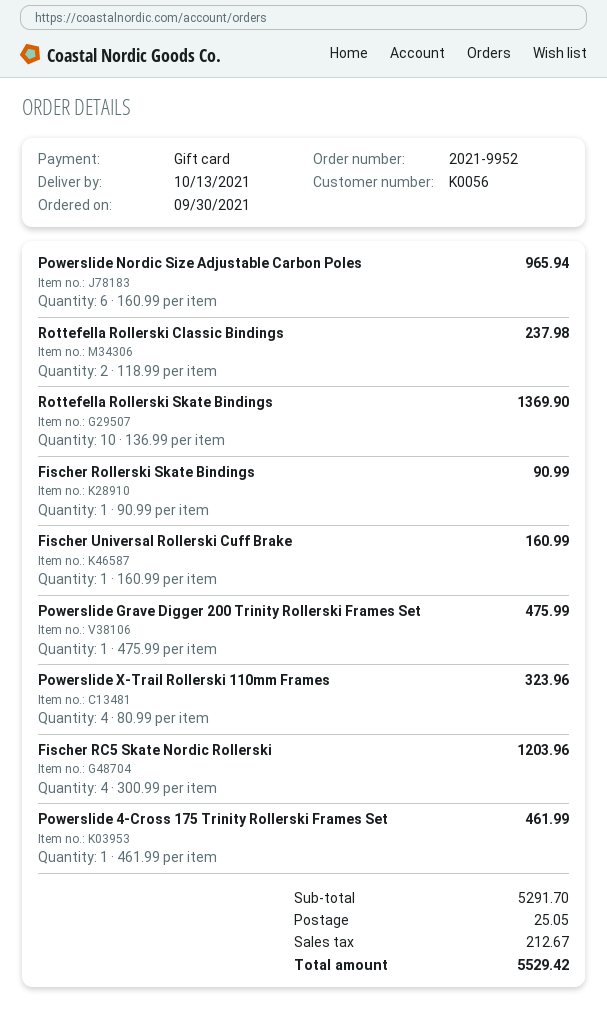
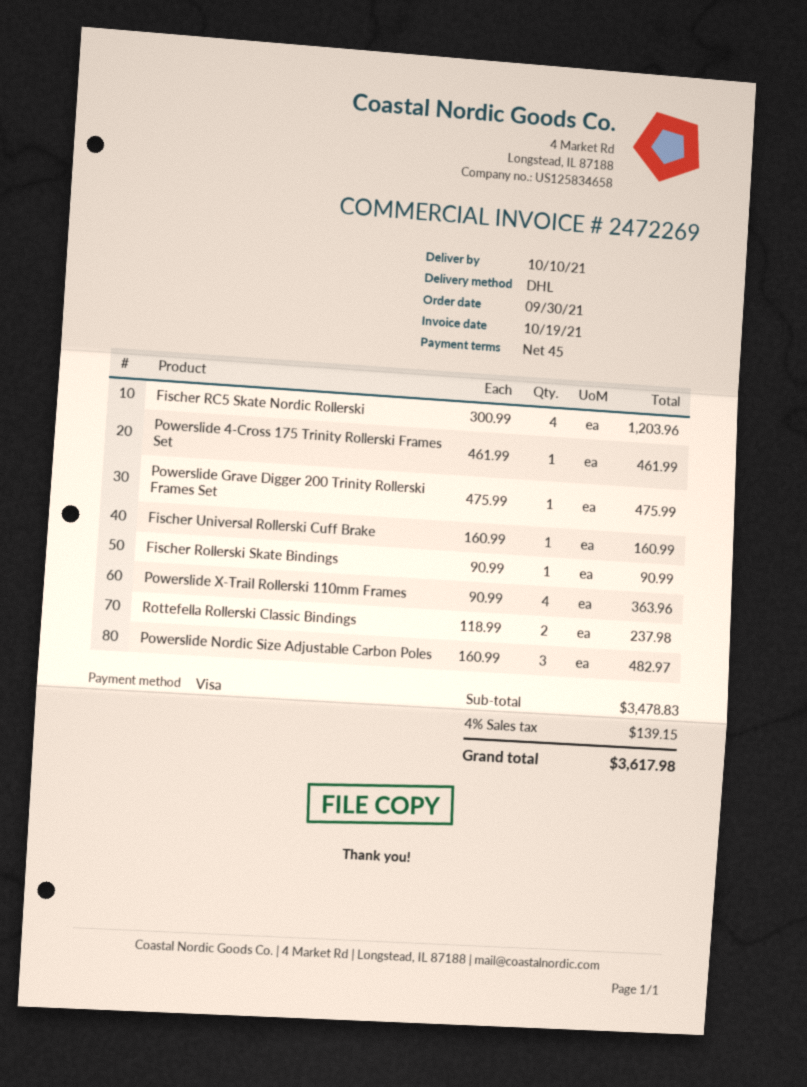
delivery date: 2021-10-13 -> 2021-10-10
payment method: gift card -> Visa
Powerslide Nordic Size Adjustable Carbon Poles: 6 x 160.99 = 965.94 -> 3 x 160.99 = 482.97
Rottefella Rollerski Skate Bindings: 10 x 136.99 = 1369.90 -> none
Powerslide X-Trail Rollerski 110mm Frames: 4 x 80.99 = 323.96 -> 4 x 90.99 = 363.96
subtotal: 5291.70 -> 3478.83
shipping: 25.05 -> none
tax: 212.67 -> 139.15
total: 5529.42 -> 3617.98

